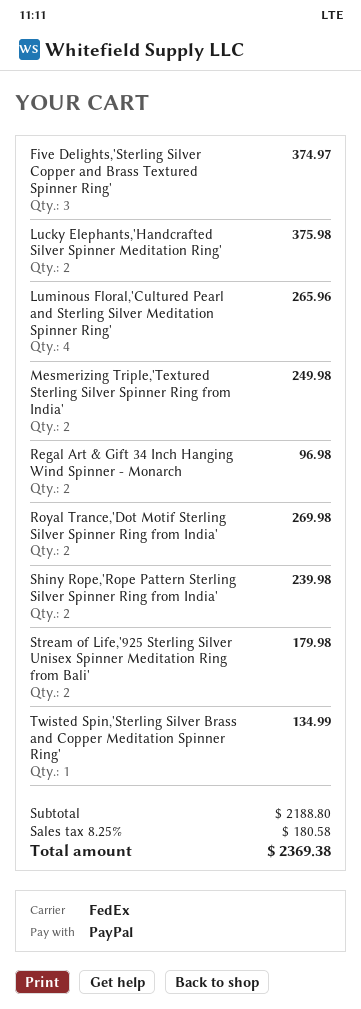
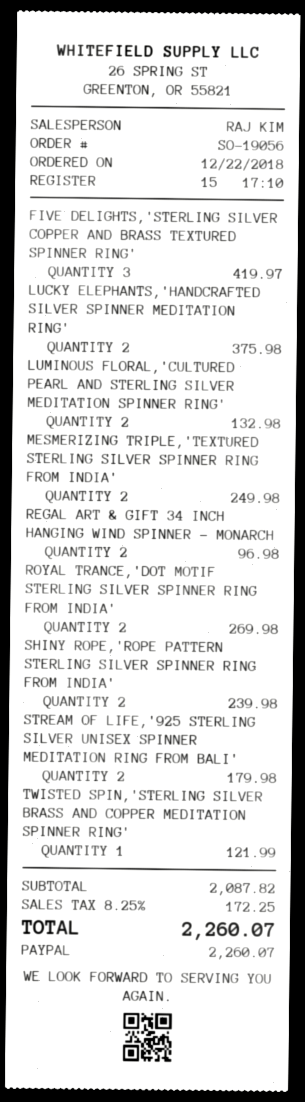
Five Delights,'Sterling Silver Copper and Brass Textured Spinner Ring': 3 for 374.97 -> 3 for 419.97
Luminous Floral,'Cultured Pearl and Sterling Silver Meditation Spinner Ring': 4 for 265.96 -> 2 for 132.98
Twisted Spin,'Sterling Silver Brass and Copper Meditation Spinner Ring': 1 for 134.99 -> 1 for 121.99
subtotal: 2188.80 -> 2087.82
tax: 8.25% = 180.58 -> 8.25% = 172.25
total: 2369.38 -> 2260.07

